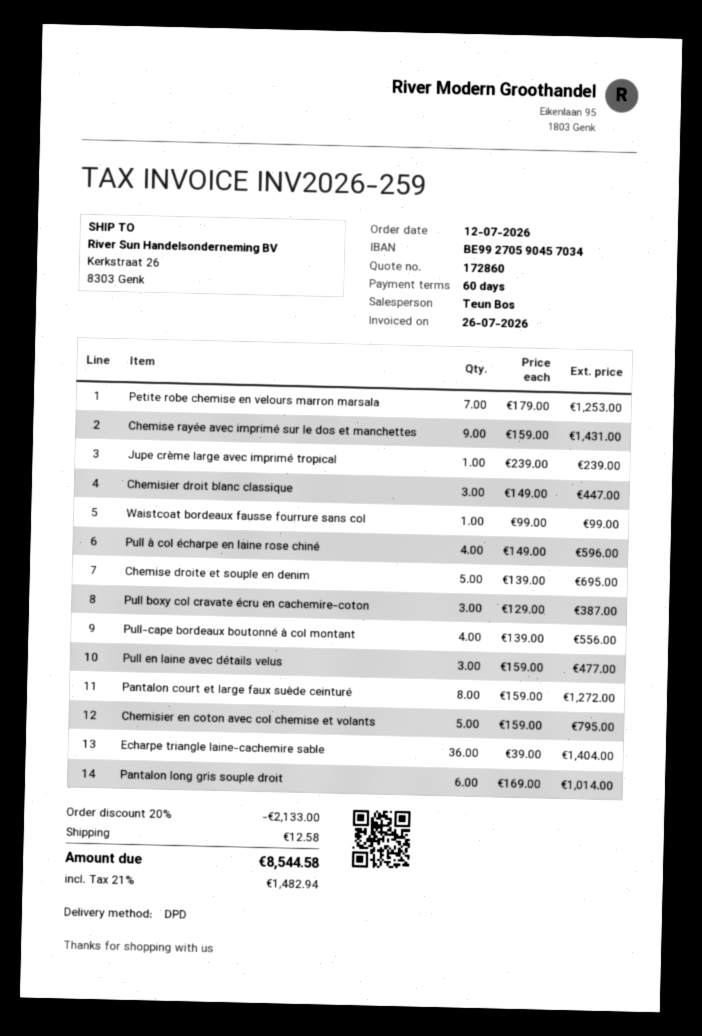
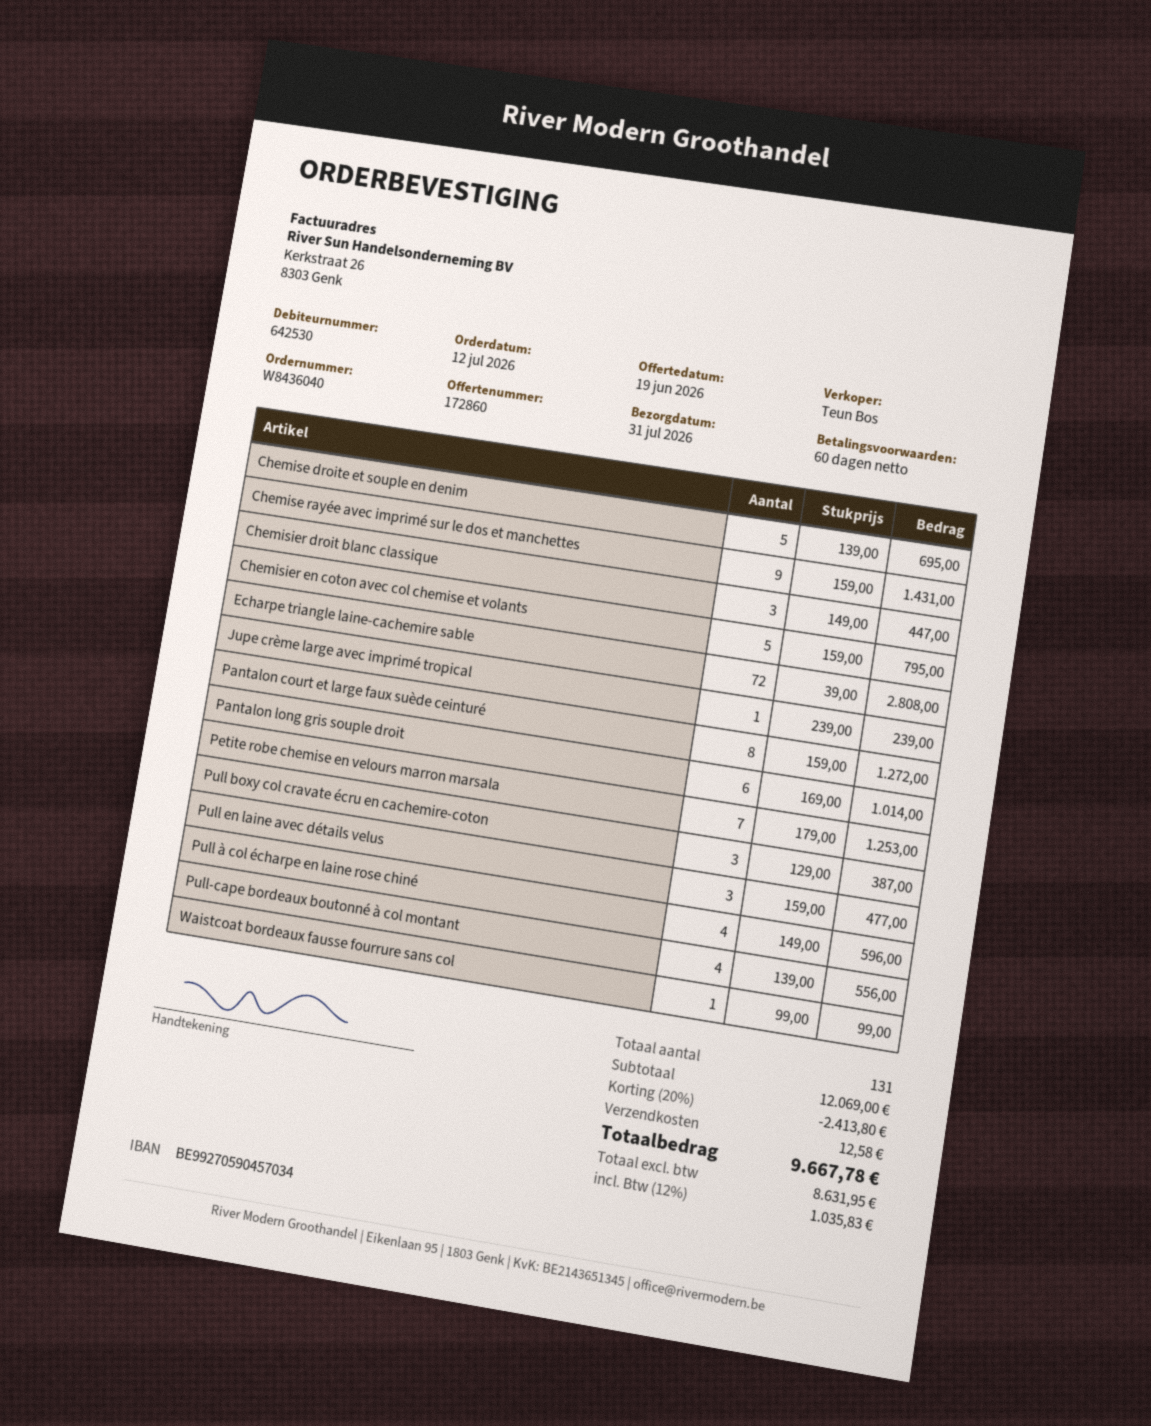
Echarpe triangle laine-cachemire sable: 36 x 39.00 = 1404.00 -> 72 x 39.00 = 2808.00
discount: 20% = 2133.00 -> 20% = 2413.80
tax: 21% = 1482.94 -> 12% = 1035.83
total: 8544.58 -> 9667.78

